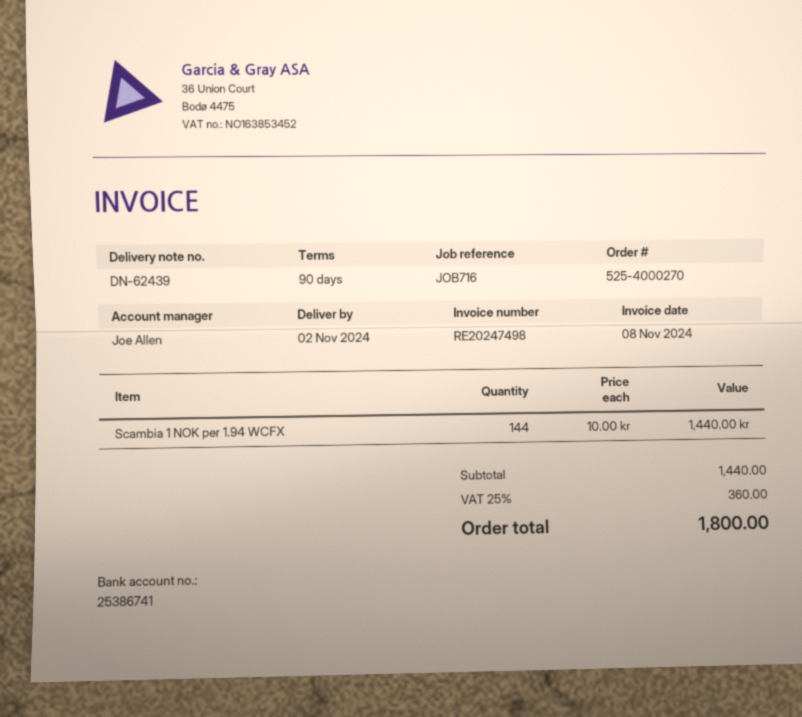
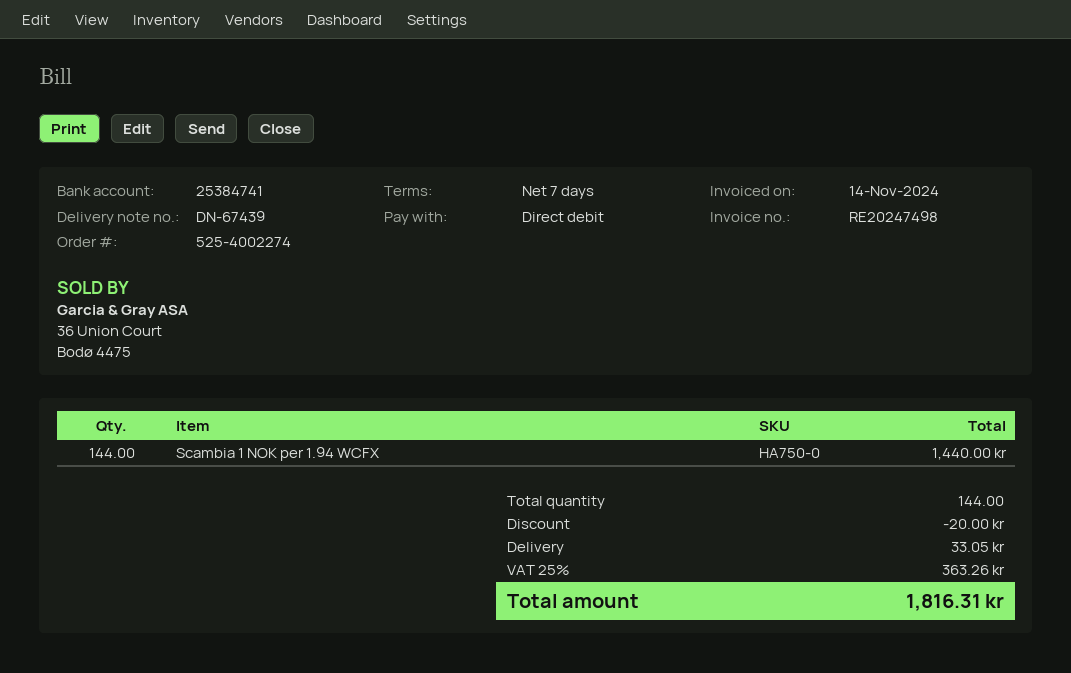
order number: 525-4000270 -> 525-4002274
delivery note number: DN-62439 -> DN-67439
invoice date: 2024-11-08 -> 2024-11-14
payment terms: 90 days -> 7 days
bank account: 25386741 -> 25384741
discount: none -> 20.00
shipping: none -> 33.05
tax: 25% = 360.00 -> 25% = 363.26
total: 1800.00 -> 1816.31

